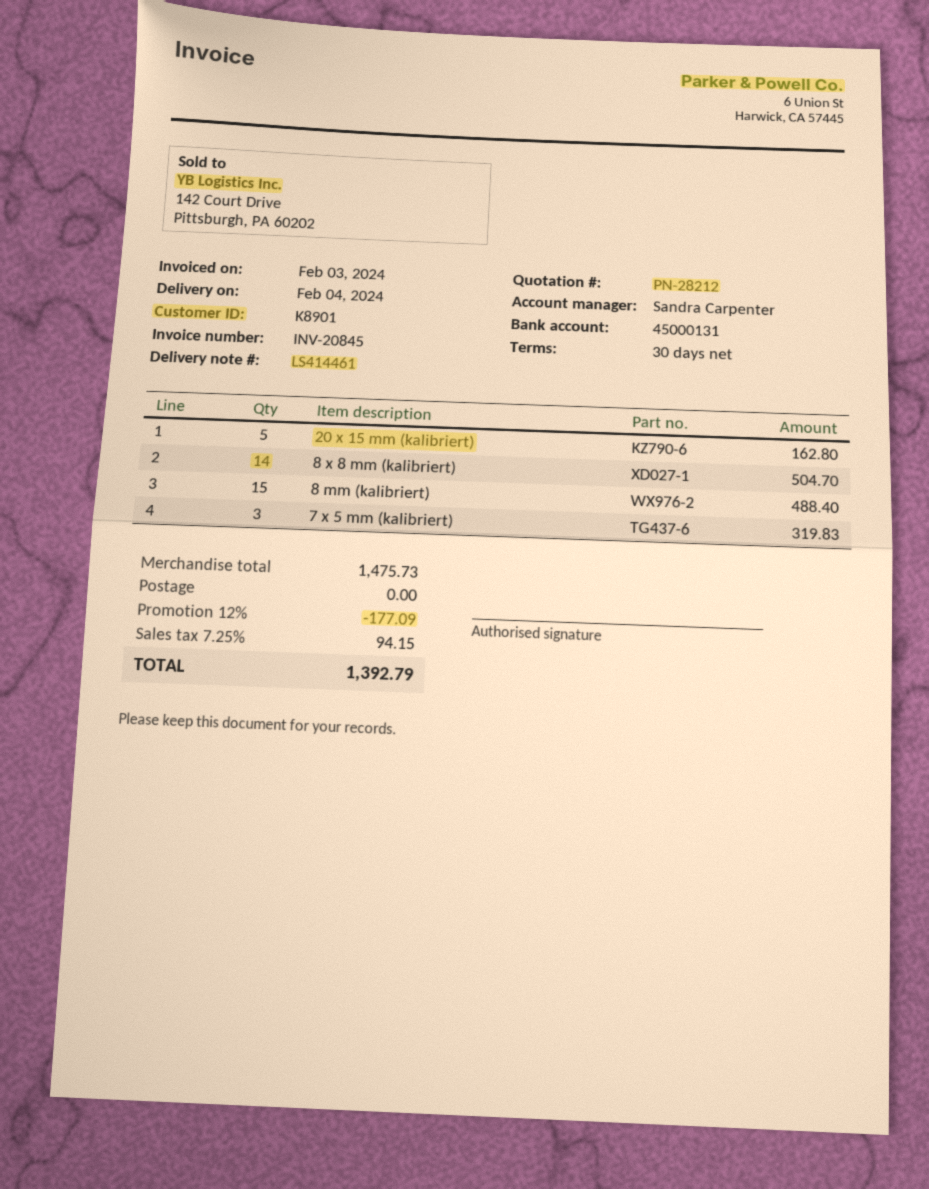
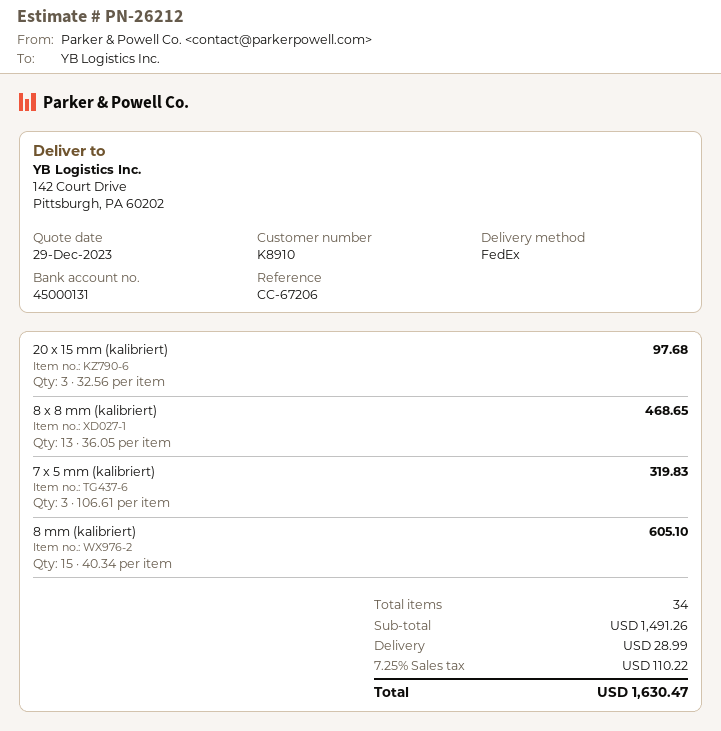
quote number: PN-28212 -> PN-26212
customer number: K8901 -> K8910
20 x 15 mm (kalibriert): 5 for 162.80 -> 3 for 97.68
8 x 8 mm (kalibriert): 14 for 504.70 -> 13 for 468.65
8 mm (kalibriert): 15 for 488.40 -> 15 for 605.10
subtotal: 1475.73 -> 1491.26
discount: 12% = 177.09 -> none
shipping: 0.00 -> 28.99
tax: 7.25% = 94.15 -> 7.25% = 110.22
total: 1392.79 -> 1630.47

